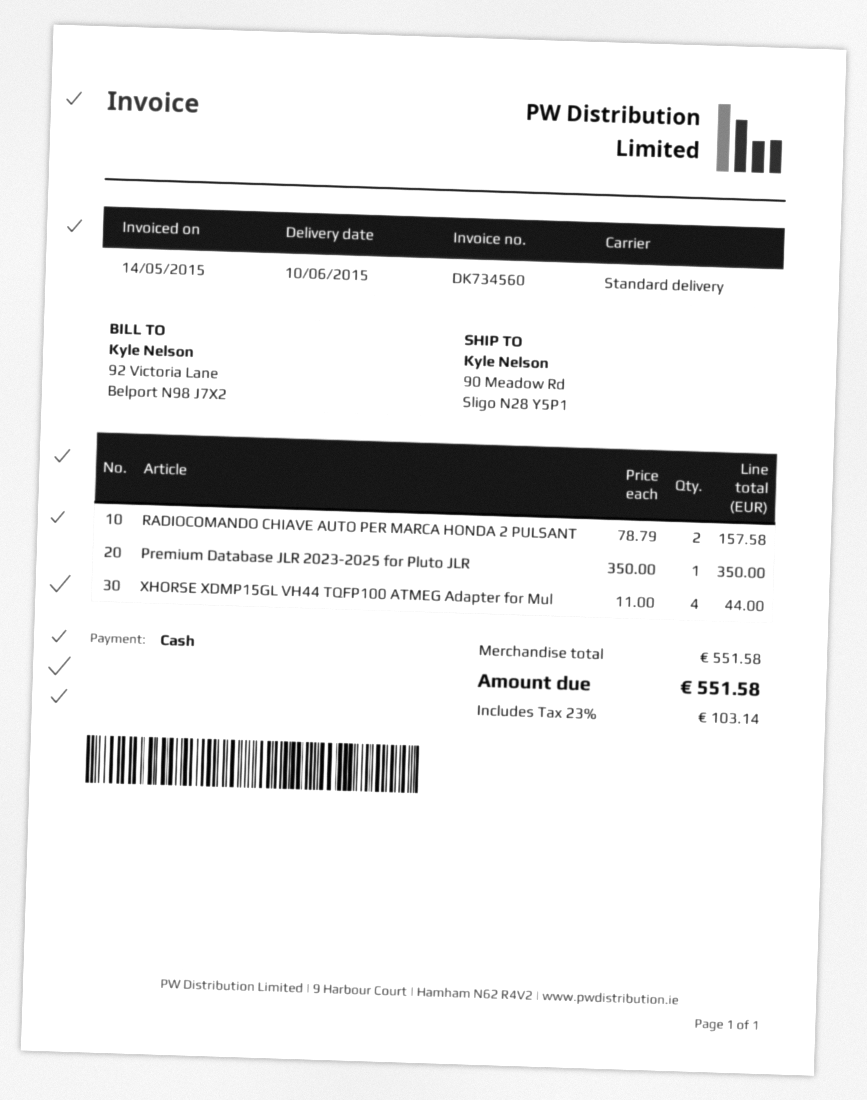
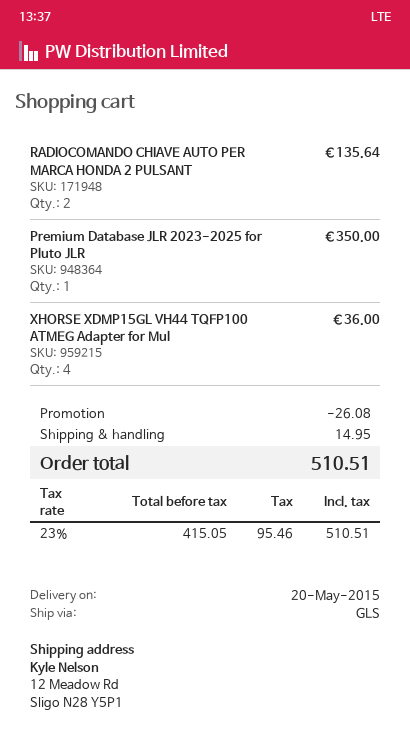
delivery date: 2015-06-10 -> 2015-05-20
shipping method: standard -> GLS
ship to: 90 Meadow Rd, Sligo N28 Y5P1 -> 12 Meadow Rd, Sligo N28 Y5P1
RADIOCOMANDO CHIAVE AUTO PER MARCA HONDA 2 PULSANT: 2 for 157.58 -> 2 for 135.64
XHORSE XDMP15GL VH44 TQFP100 ATMEG Adapter for Mul: 4 for 44.00 -> 4 for 36.00
discount: none -> 26.08
shipping: none -> 14.95
tax: 23% = 103.14 -> 23% = 95.46
total: 551.58 -> 510.51

